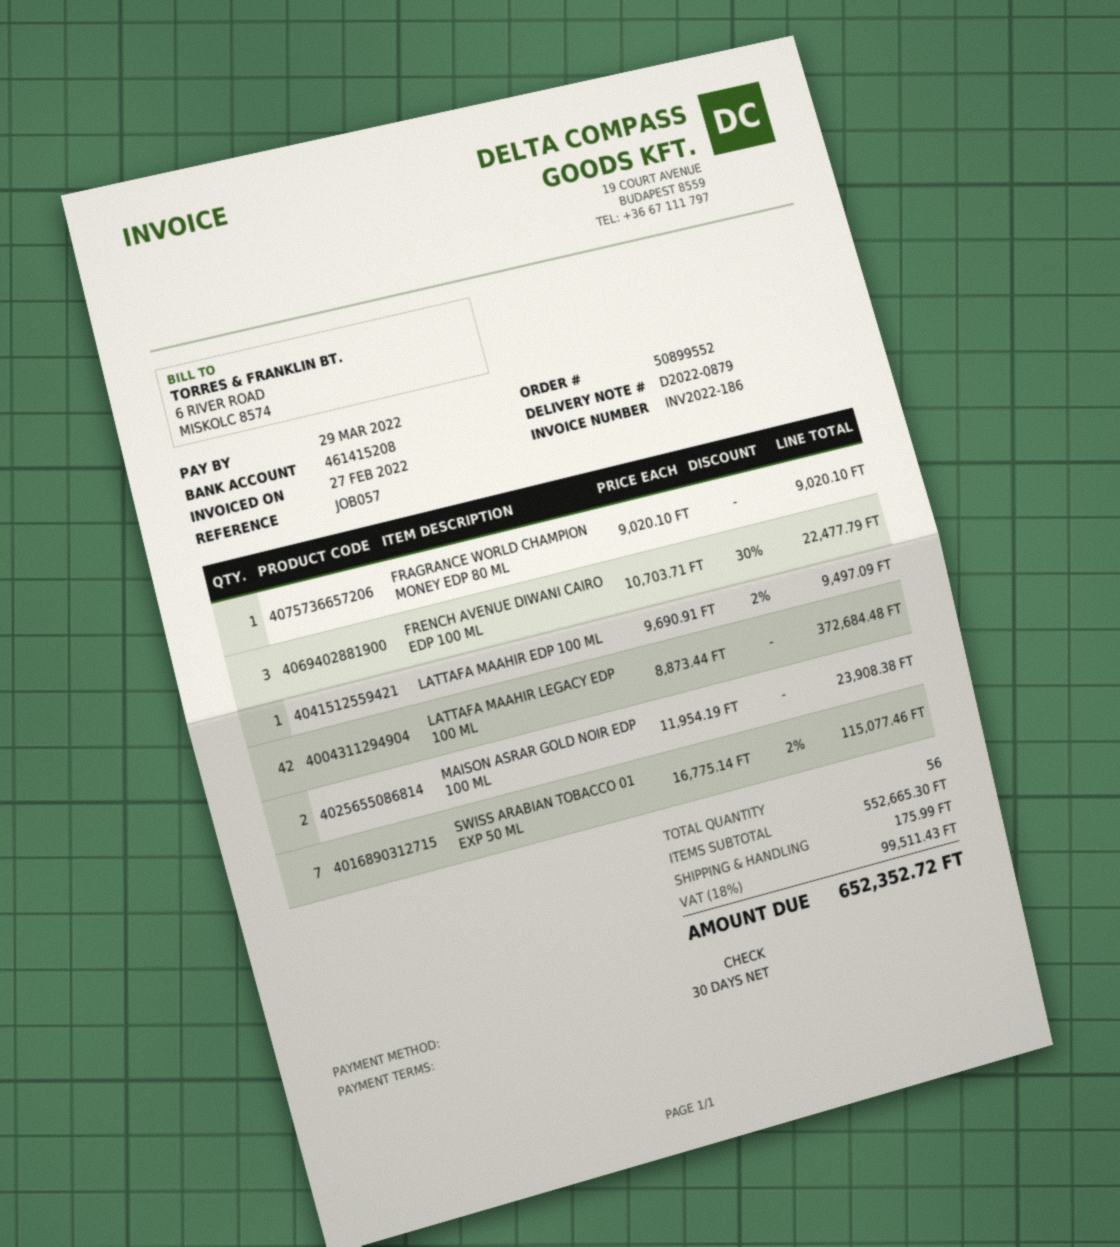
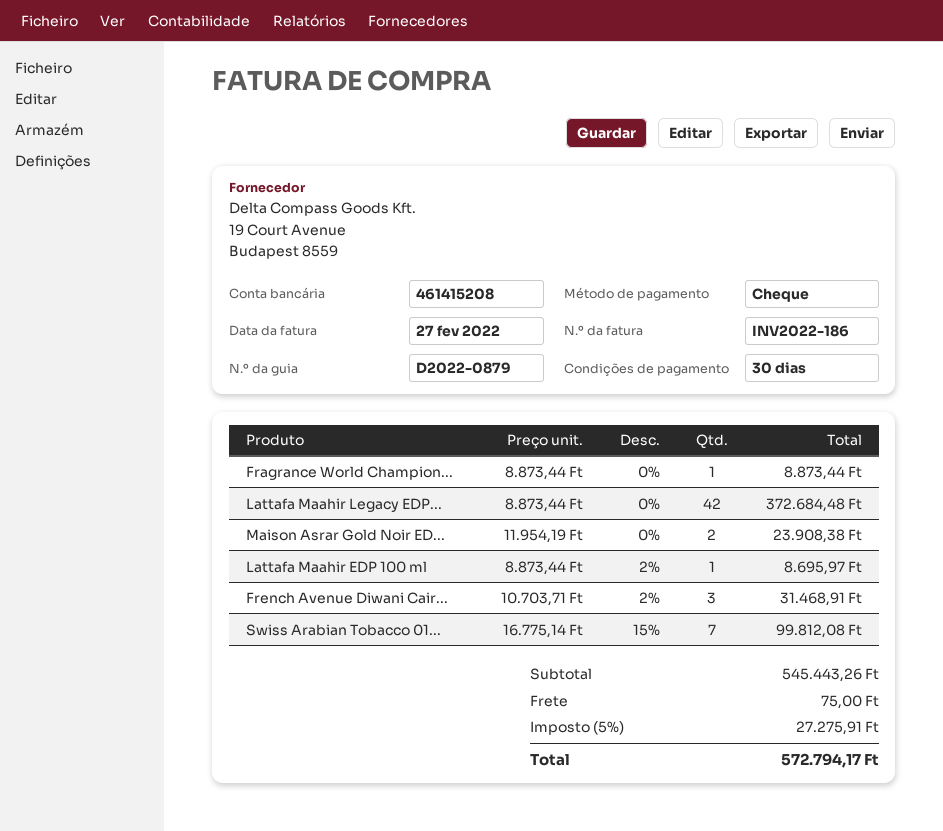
FRAGRANCE WORLD CHAMPION MONEY EDP 80 ML: 1 x 9020.10 = 9020.10 -> 1 x 8873.44 = 8873.44
FRENCH AVENUE DIWANI CAIRO EDP 100 ML: 3 x 10703.71 - 30% = 22477.79 -> 3 x 10703.71 - 2% = 31468.91
LATTAFA MAAHIR EDP 100 ML: 1 x 9690.91 - 2% = 9497.09 -> 1 x 8873.44 - 2% = 8695.97
SWISS ARABIAN TOBACCO 01 EXP 50 ML: 7 x 16775.14 - 2% = 115077.46 -> 7 x 16775.14 - 15% = 99812.08
subtotal: 552665.30 -> 545443.26
shipping: 175.99 -> 75.00
tax: 18% = 99511.43 -> 5% = 27275.91
total: 652352.72 -> 572794.17

